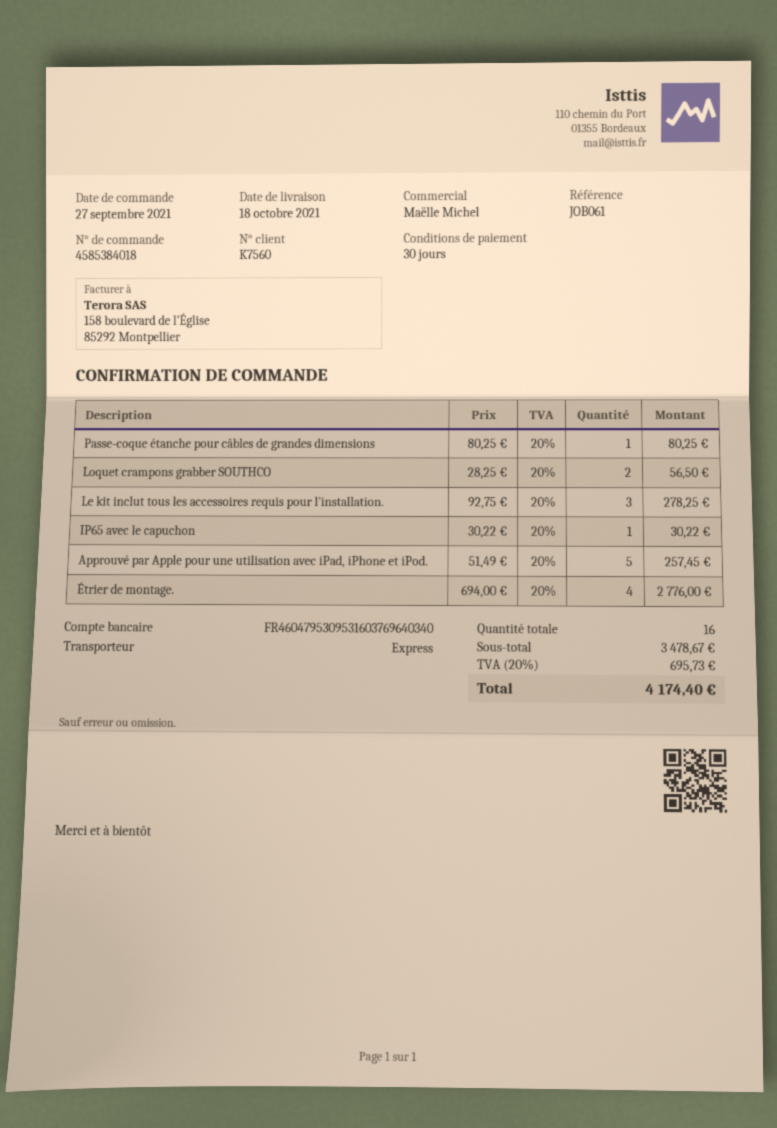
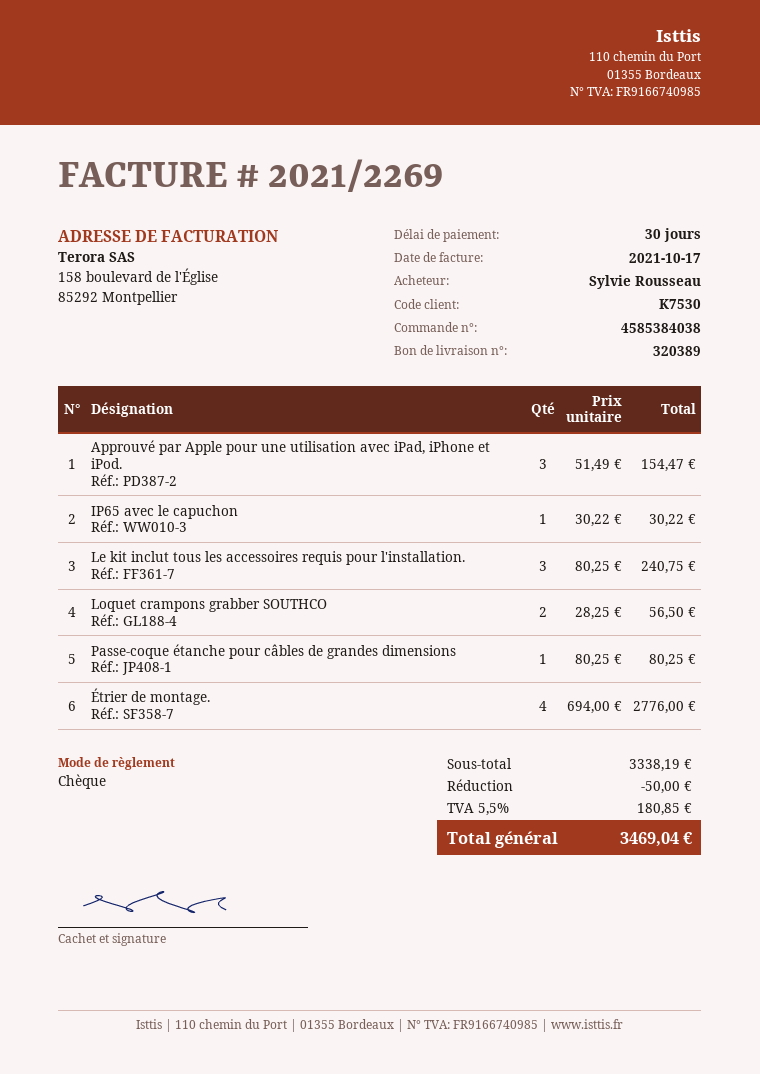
order number: 4585384018 -> 4585384038
customer number: K7560 -> K7530
Le kit inclut tous les accessoires requis pour l'installation.: 3 x 92.75 = 278.25 -> 3 x 80.25 = 240.75
Approuvé par Apple pour une utilisation avec iPad, iPhone et iPod.: 5 x 51.49 = 257.45 -> 3 x 51.49 = 154.47
subtotal: 3478.67 -> 3338.19
discount: none -> 50.00
tax: 20% = 695.73 -> 5.5% = 180.85
total: 4174.40 -> 3469.04

